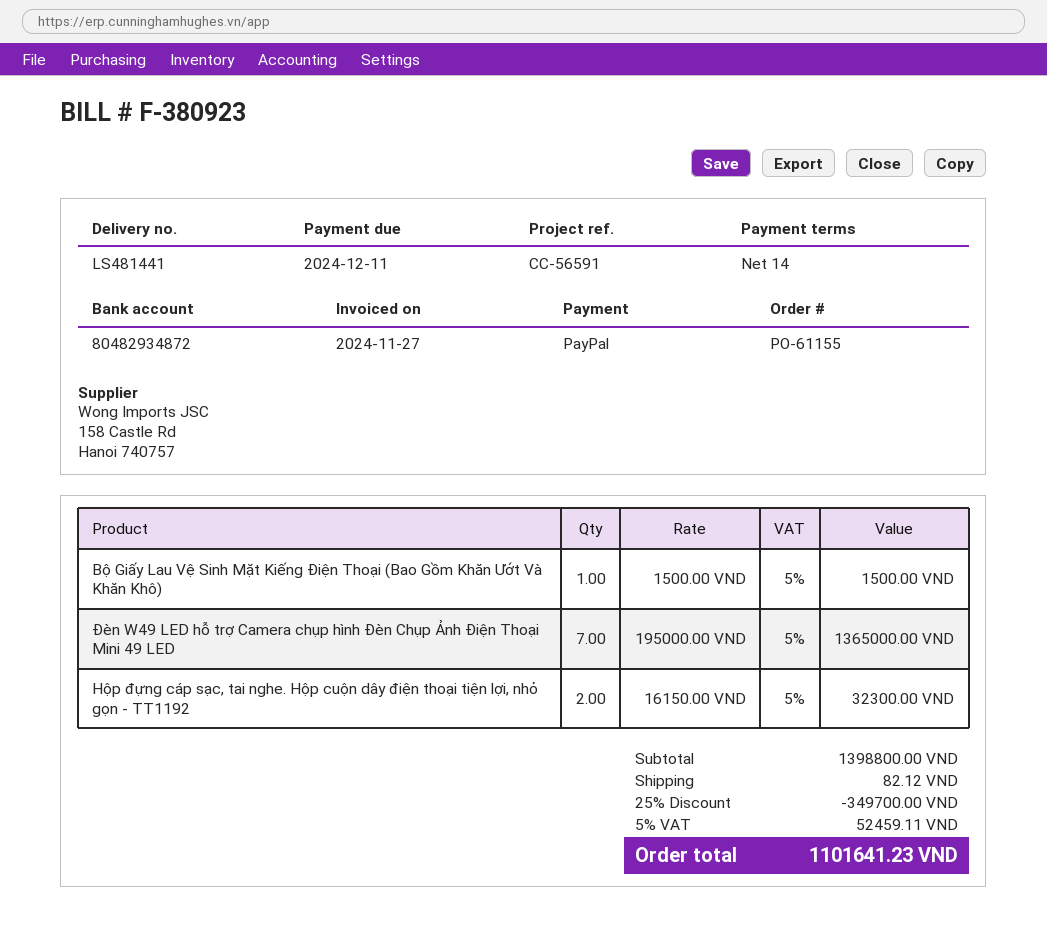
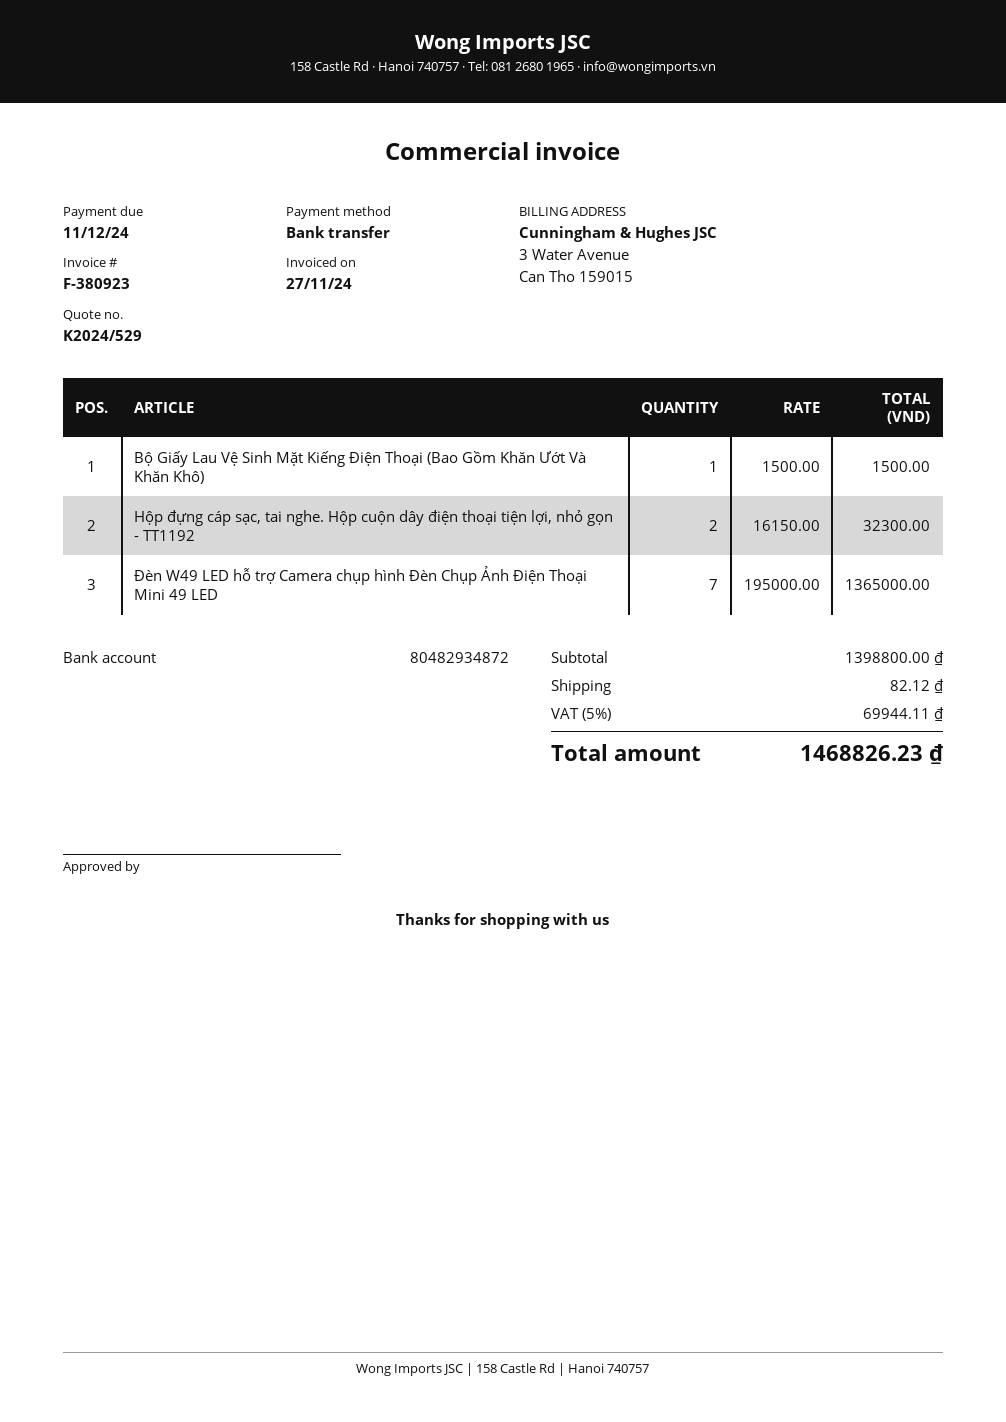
payment method: PayPal -> bank transfer
discount: 25% = 349700.00 -> none
tax: 5% = 52459.11 -> 5% = 69944.11
total: 1101641.23 -> 1468826.23

